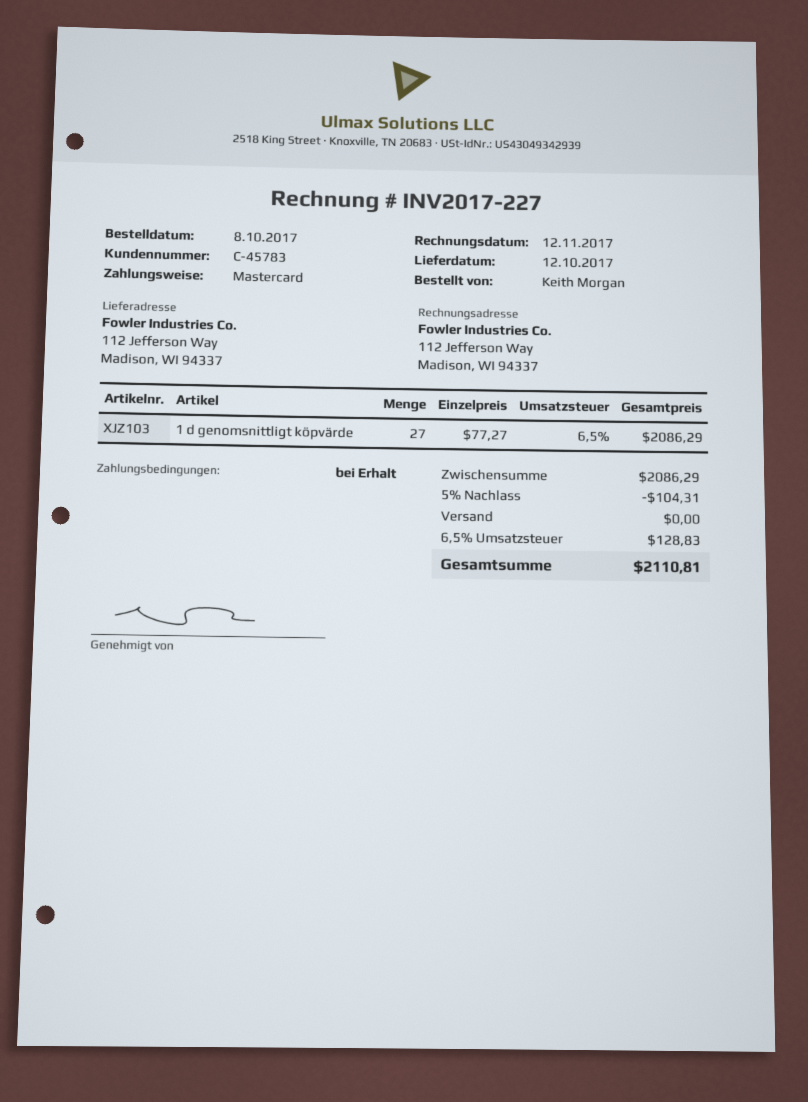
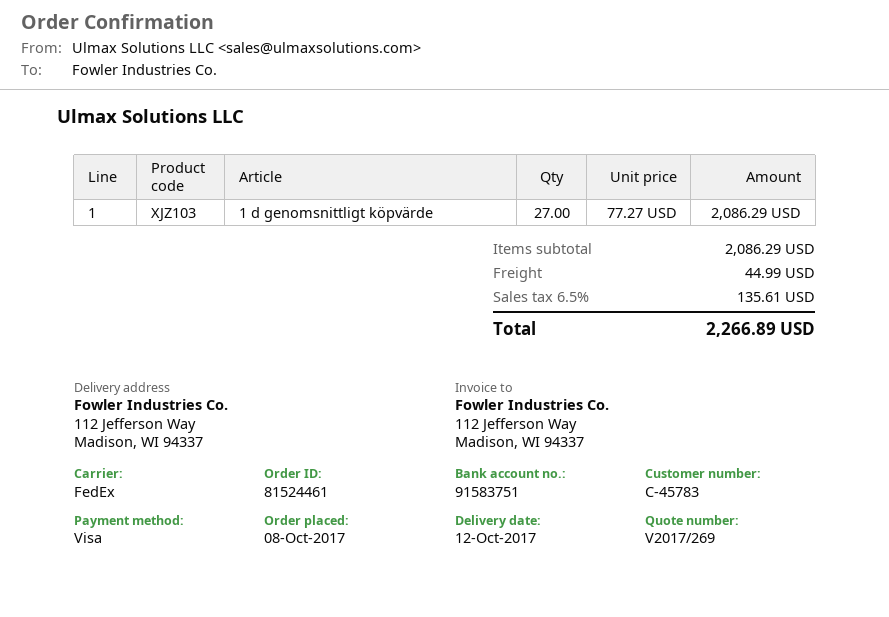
payment method: Mastercard -> Visa
discount: 5% = 104.31 -> none
shipping: 0.00 -> 44.99
tax: 6.5% = 128.83 -> 6.5% = 135.61
total: 2110.81 -> 2266.89

